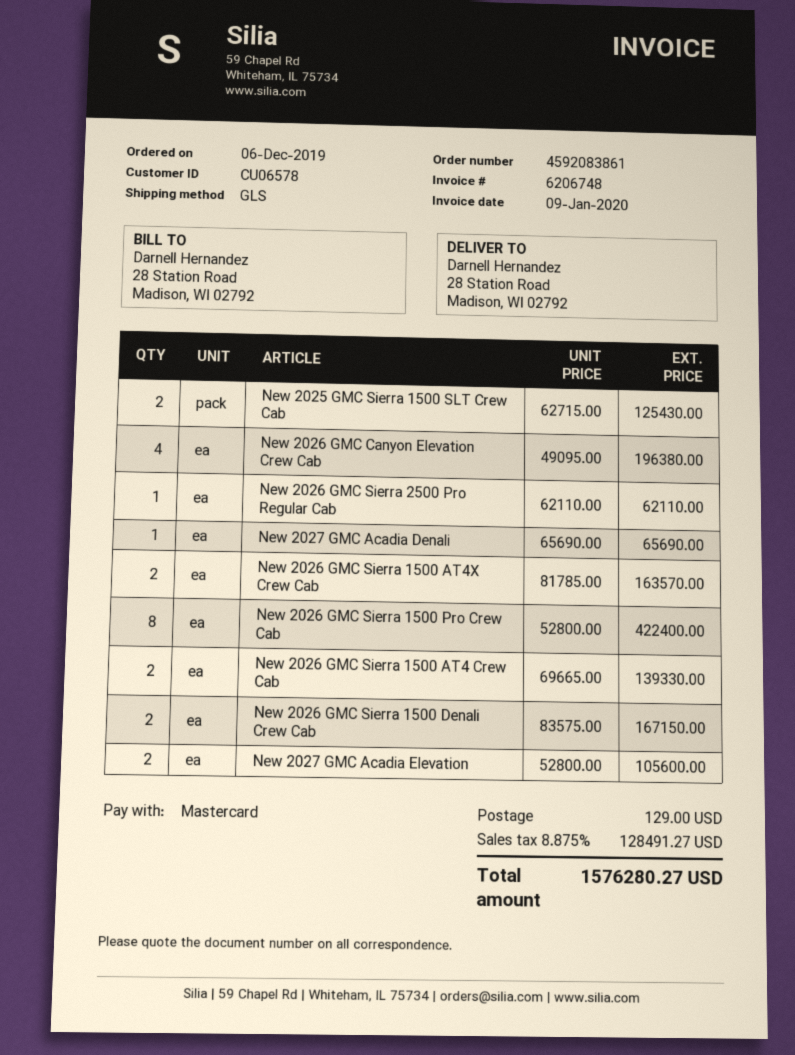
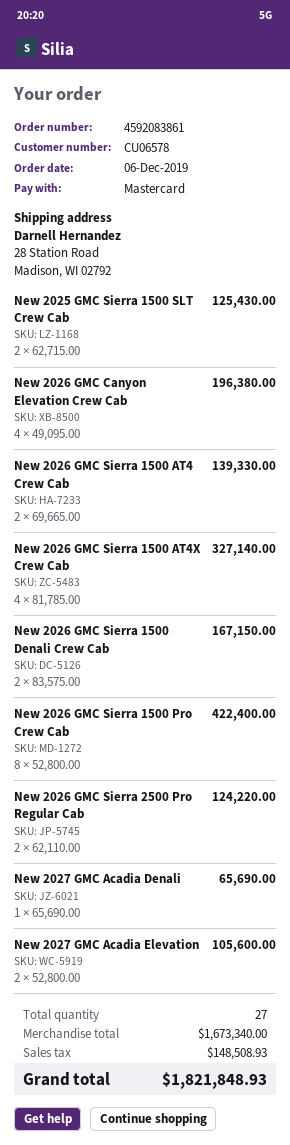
New 2026 GMC Sierra 2500 Pro Regular Cab: 1 x 62110.00 = 62110.00 -> 2 x 62110.00 = 124220.00
New 2026 GMC Sierra 1500 AT4X Crew Cab: 2 x 81785.00 = 163570.00 -> 4 x 81785.00 = 327140.00
shipping: 129.00 -> none
tax: 128491.27 -> 148508.93
total: 1576280.27 -> 1821848.93

